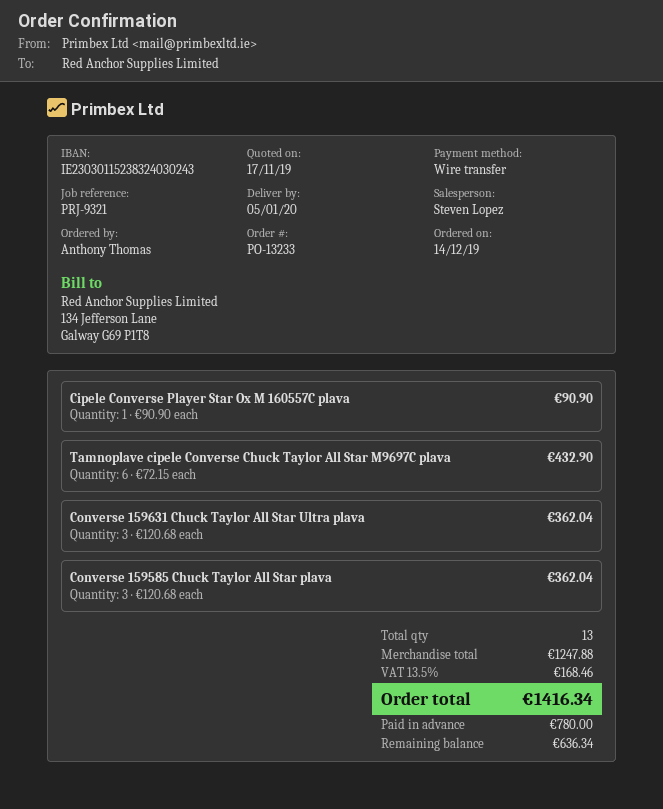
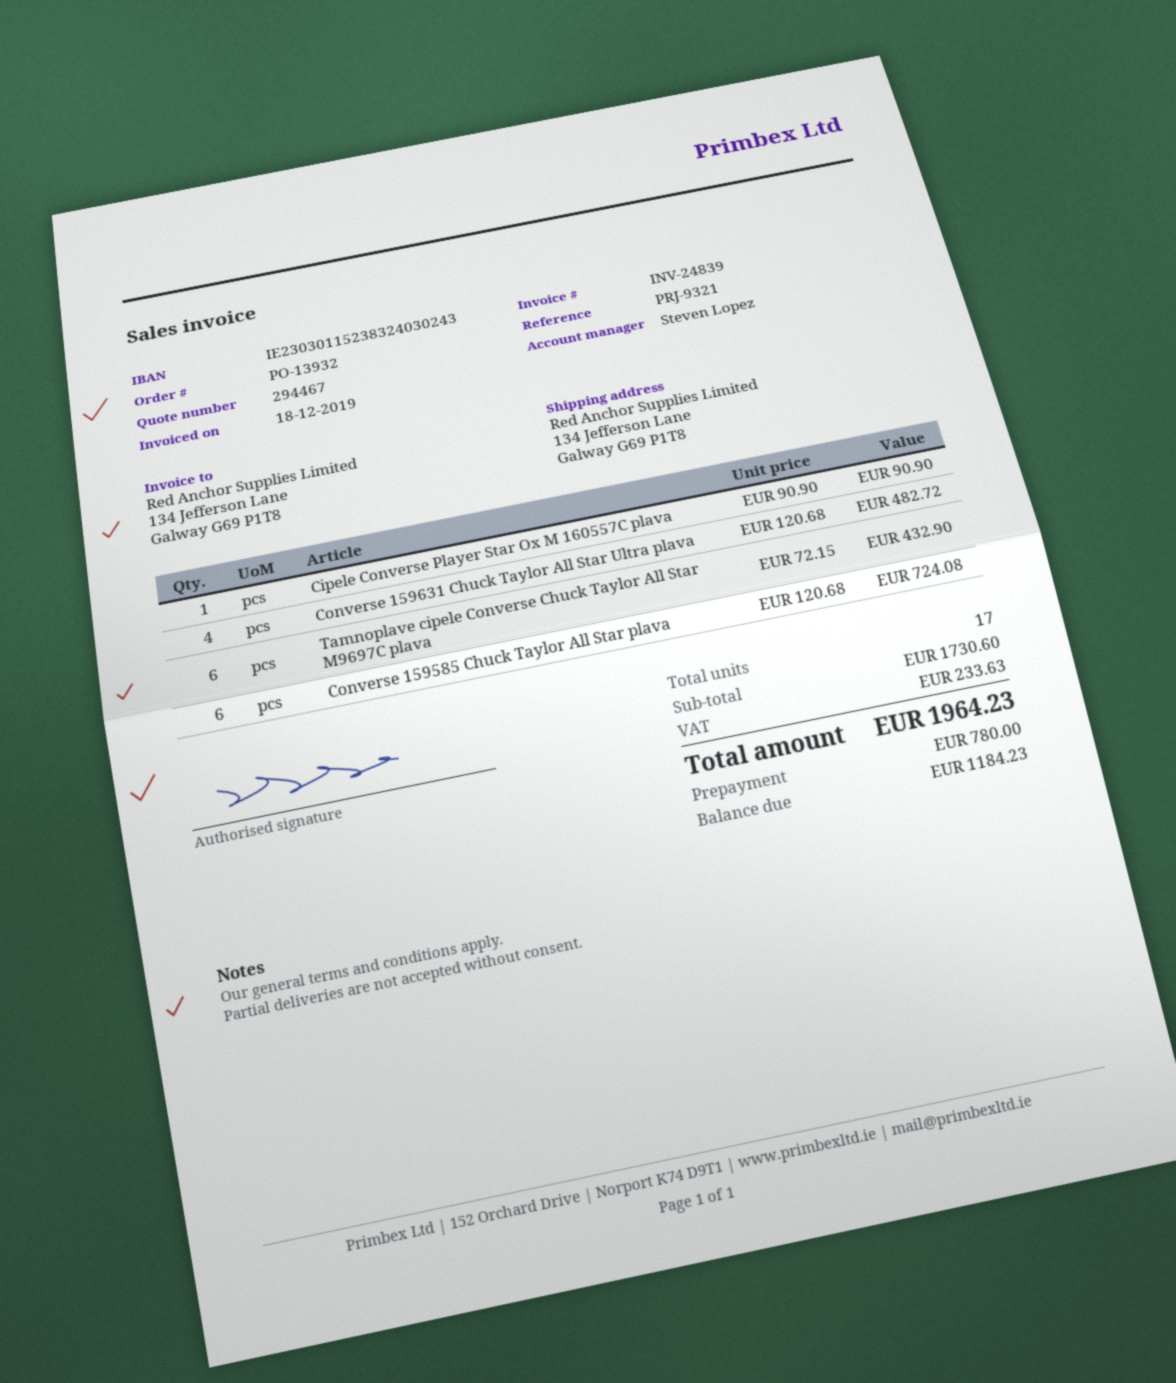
order number: PO-13233 -> PO-13932
Converse 159631 Chuck Taylor All Star Ultra plava: 3 x 120.68 = 362.04 -> 4 x 120.68 = 482.72
Converse 159585 Chuck Taylor All Star plava: 3 x 120.68 = 362.04 -> 6 x 120.68 = 724.08
total quantity: 13 -> 17
subtotal: 1247.88 -> 1730.60
tax: 168.46 -> 233.63
total: 1416.34 -> 1964.23
balance: 636.34 -> 1184.23

